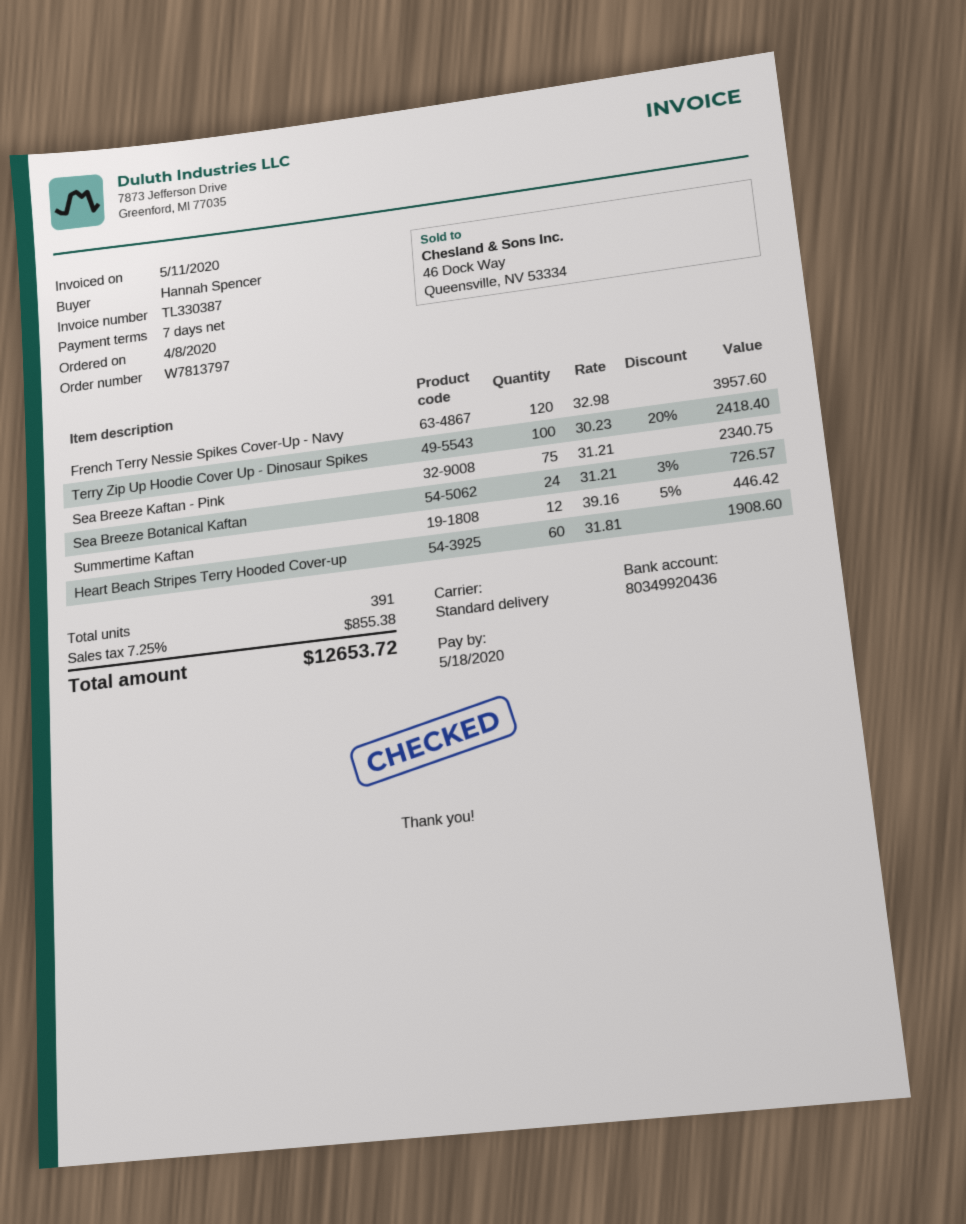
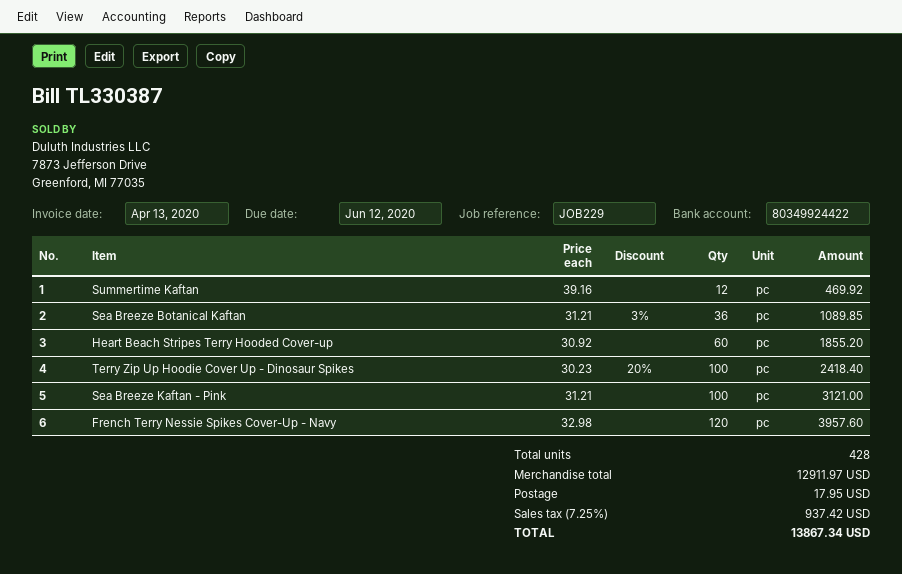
invoice date: 2020-05-11 -> 2020-04-13
due date: 2020-05-18 -> 2020-06-12
bank account: 80349920436 -> 80349924422
Sea Breeze Kaftan - Pink: 75 x 31.21 = 2340.75 -> 100 x 31.21 = 3121.00
Sea Breeze Botanical Kaftan: 24 x 31.21 - 3% = 726.57 -> 36 x 31.21 - 3% = 1089.85
Summertime Kaftan: 12 x 39.16 - 5% = 446.42 -> 12 x 39.16 = 469.92
Heart Beach Stripes Terry Hooded Cover-up: 60 x 31.81 = 1908.60 -> 60 x 30.92 = 1855.20
total quantity: 391 -> 428
shipping: none -> 17.95
tax: 7.25% = 855.38 -> 7.25% = 937.42
total: 12653.72 -> 13867.34

